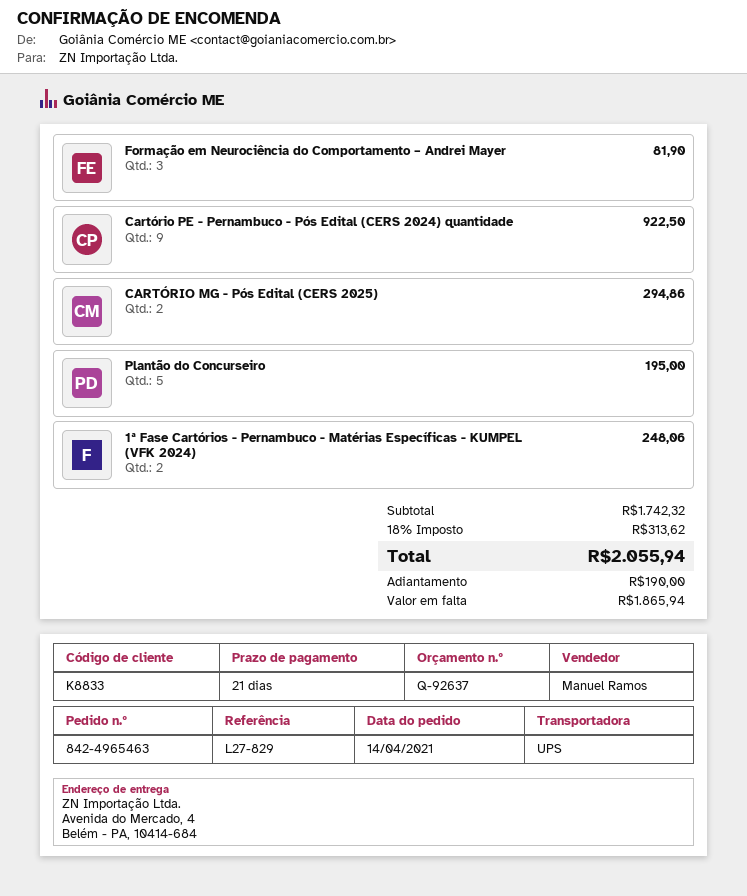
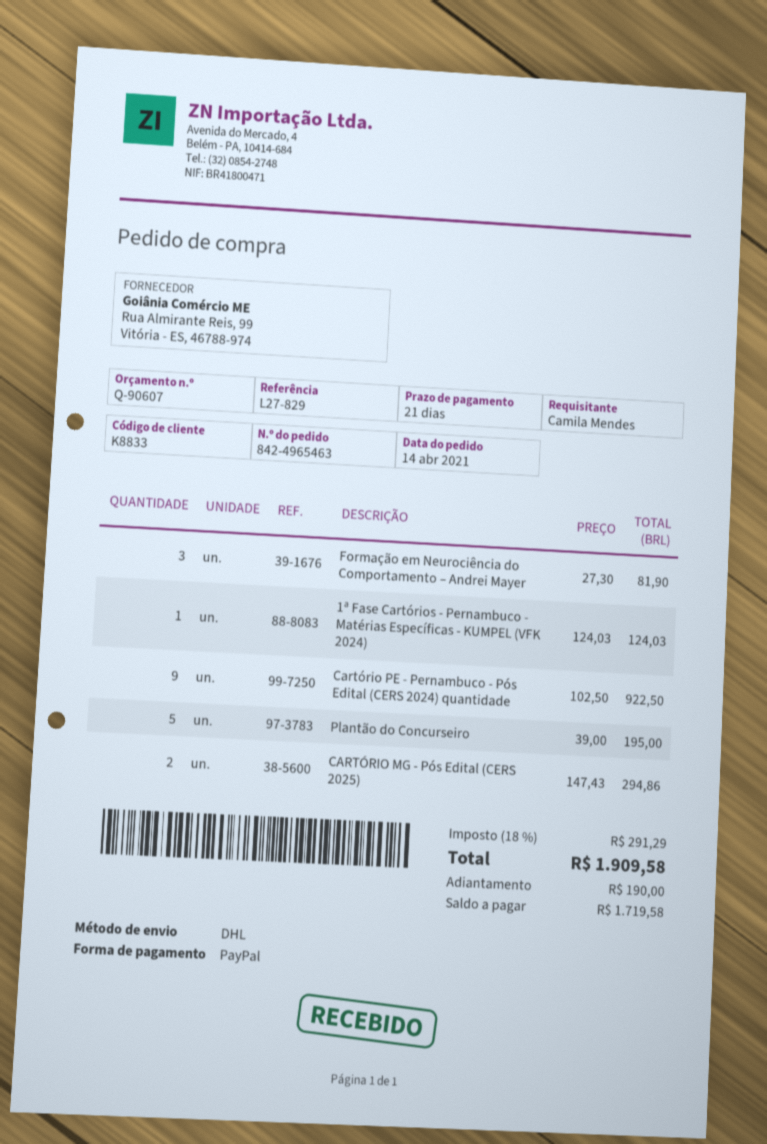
quote number: Q-92637 -> Q-90607
shipping method: UPS -> DHL
1ª Fase Cartórios - Pernambuco - Matérias Específicas - KUMPEL (VFK 2024): 2 for 248.06 -> 1 for 124.03
tax: 18% = 313.62 -> 18% = 291.29
total: 2055.94 -> 1909.58
balance: 1865.94 -> 1719.58

